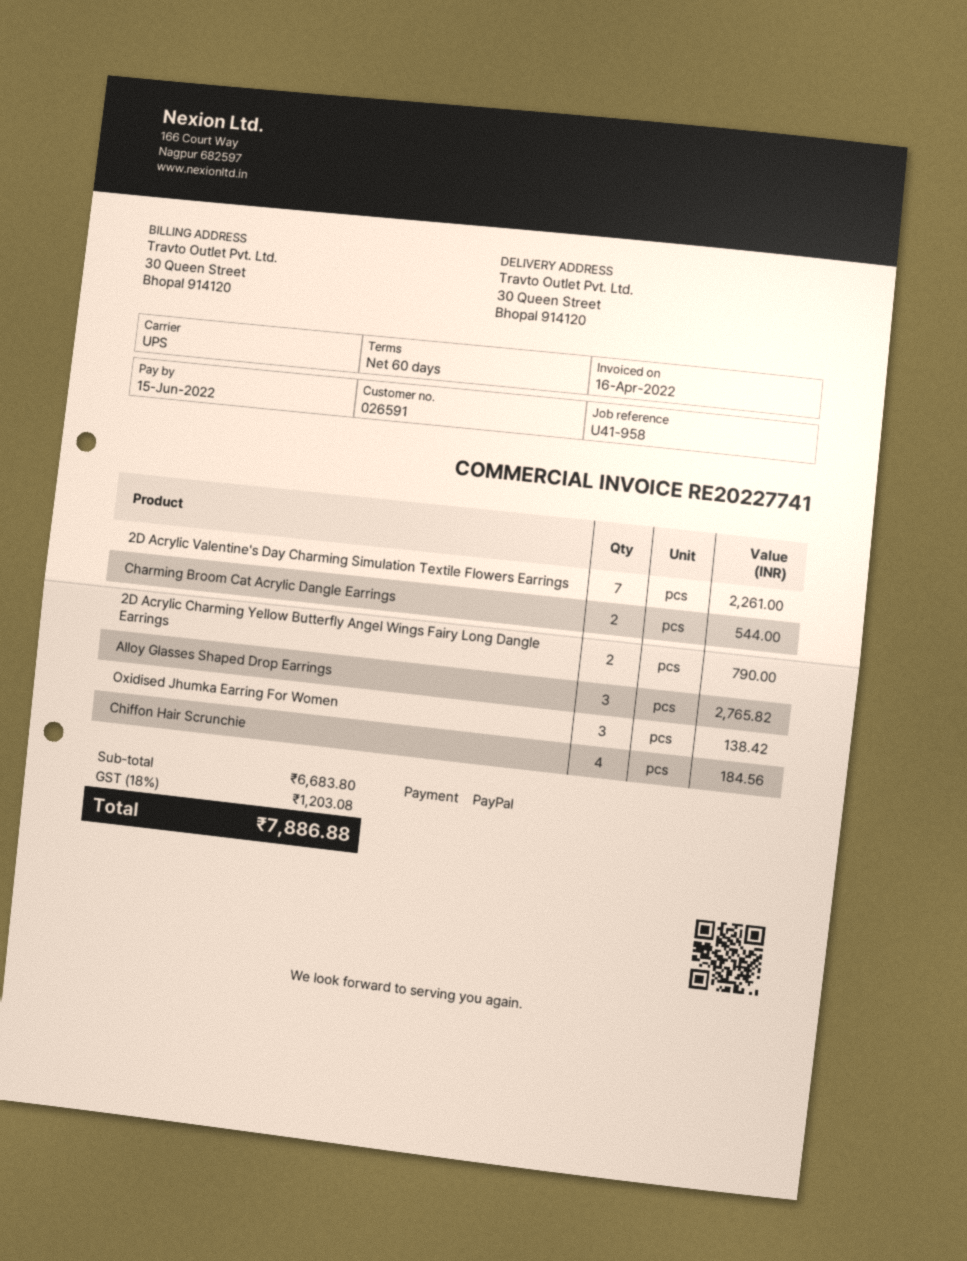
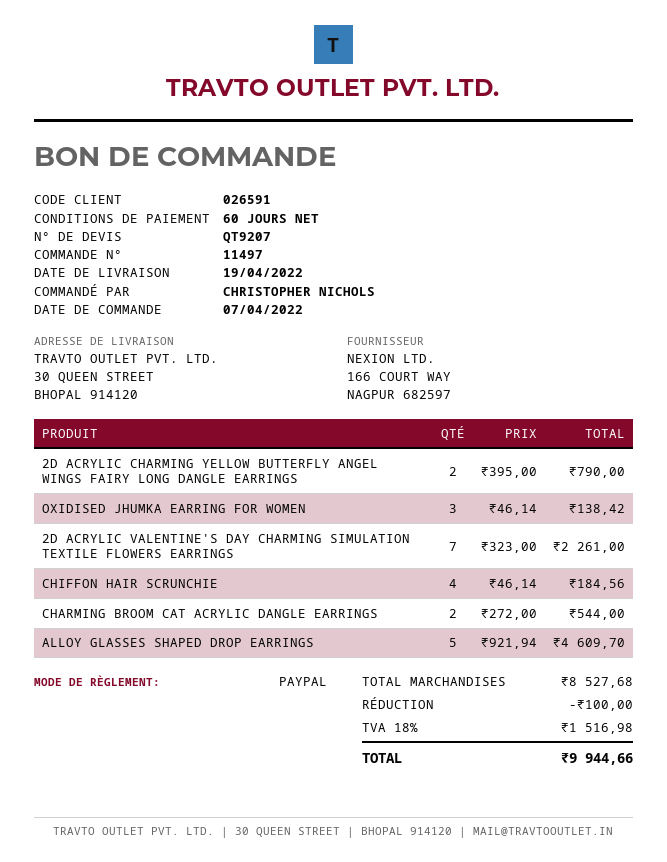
Alloy Glasses Shaped Drop Earrings: 3 for 2765.82 -> 5 for 4609.70
subtotal: 6683.80 -> 8527.68
discount: none -> 100.00
tax: 18% = 1203.08 -> 18% = 1516.98
total: 7886.88 -> 9944.66

